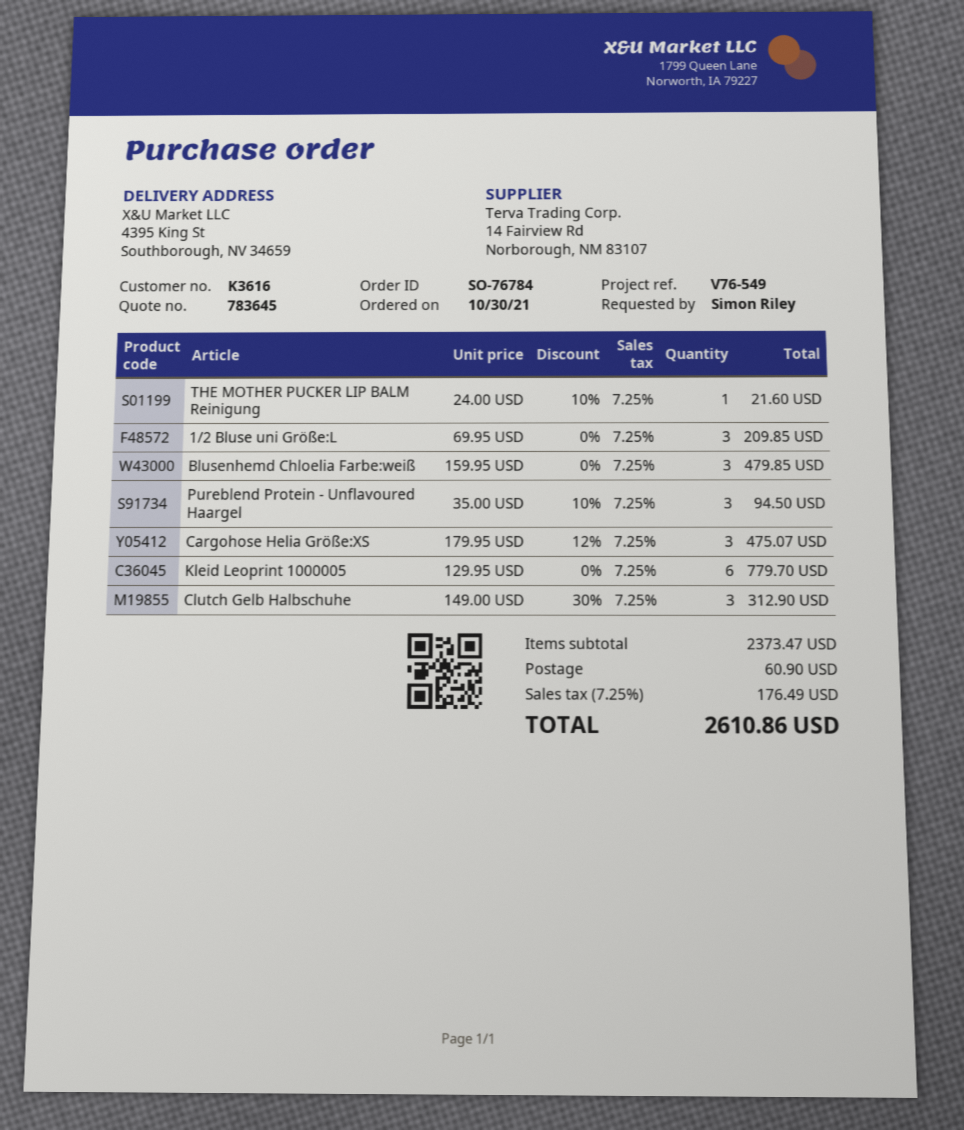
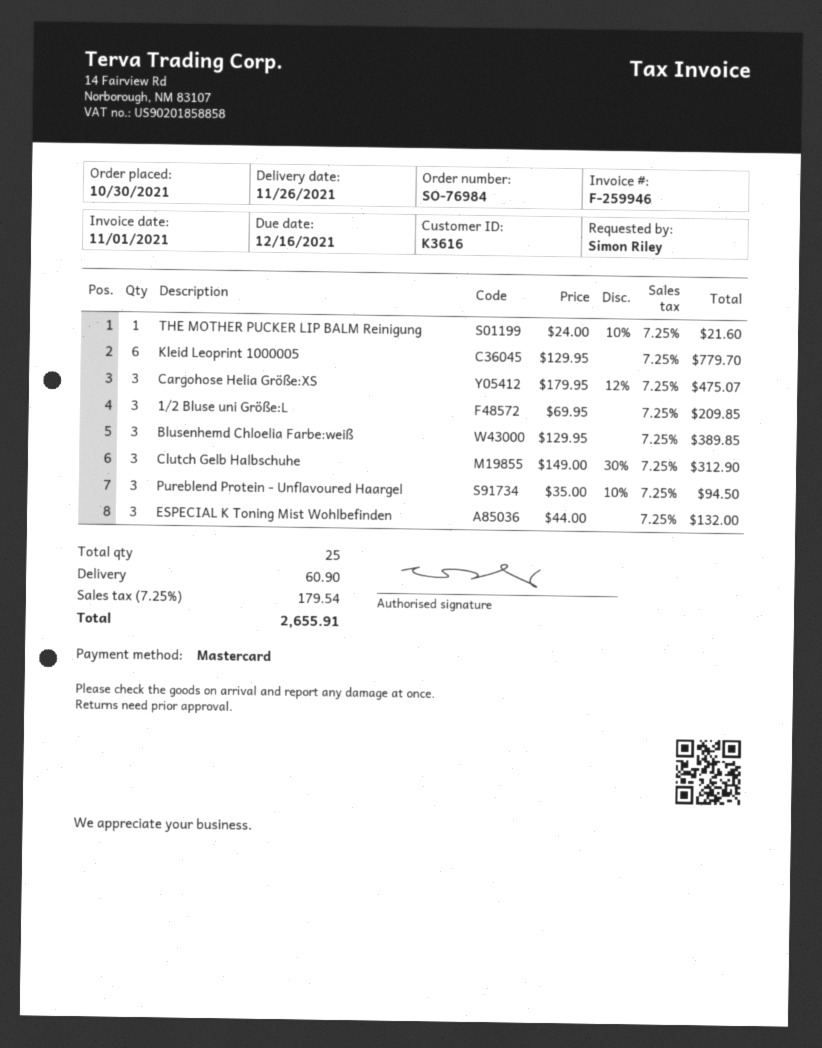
order number: SO-76784 -> SO-76984
Blusenhemd Chloelia Farbe:weiß: 3 x 159.95 = 479.85 -> 3 x 129.95 = 389.85
ESPECIAL K Toning Mist Wohlbefinden: none -> 3 x 44.00 = 132.00
tax: 7.25% = 176.49 -> 7.25% = 179.54
total: 2610.86 -> 2655.91

